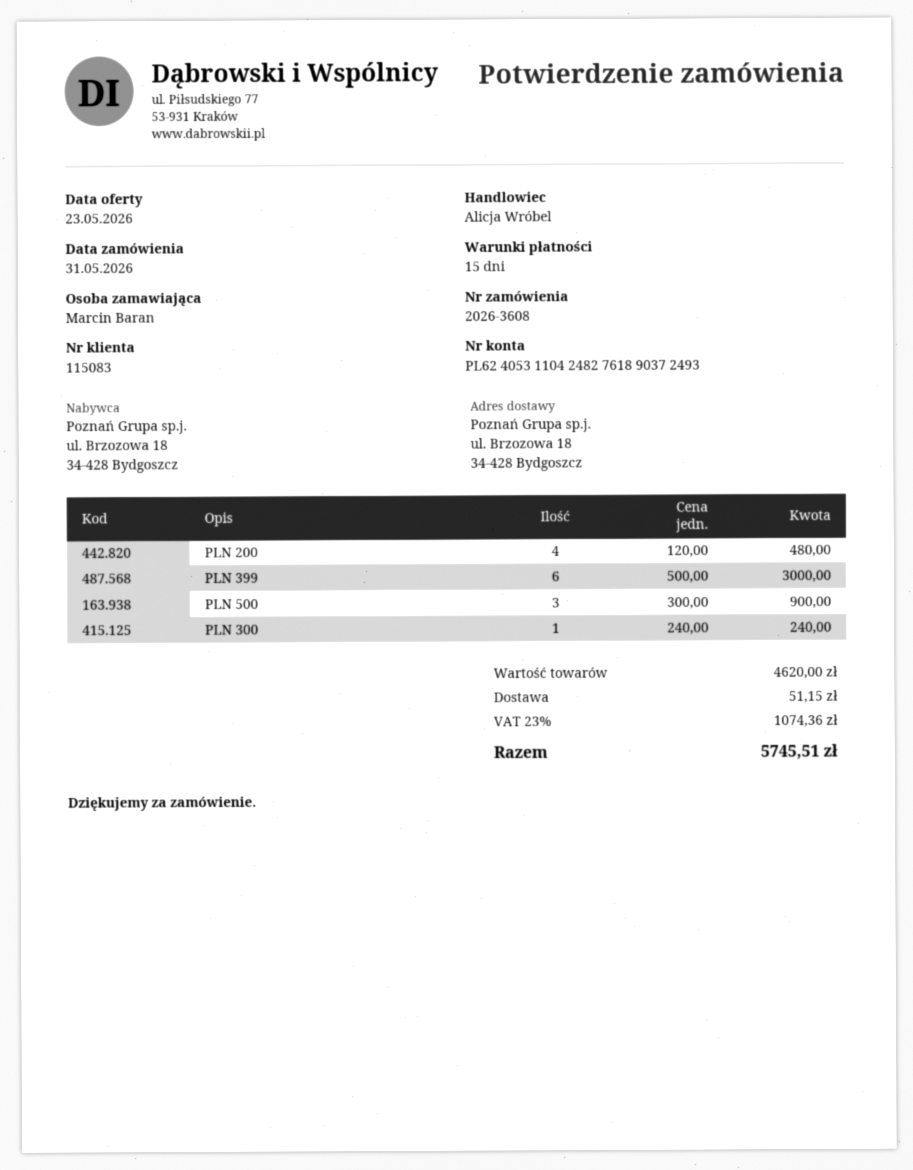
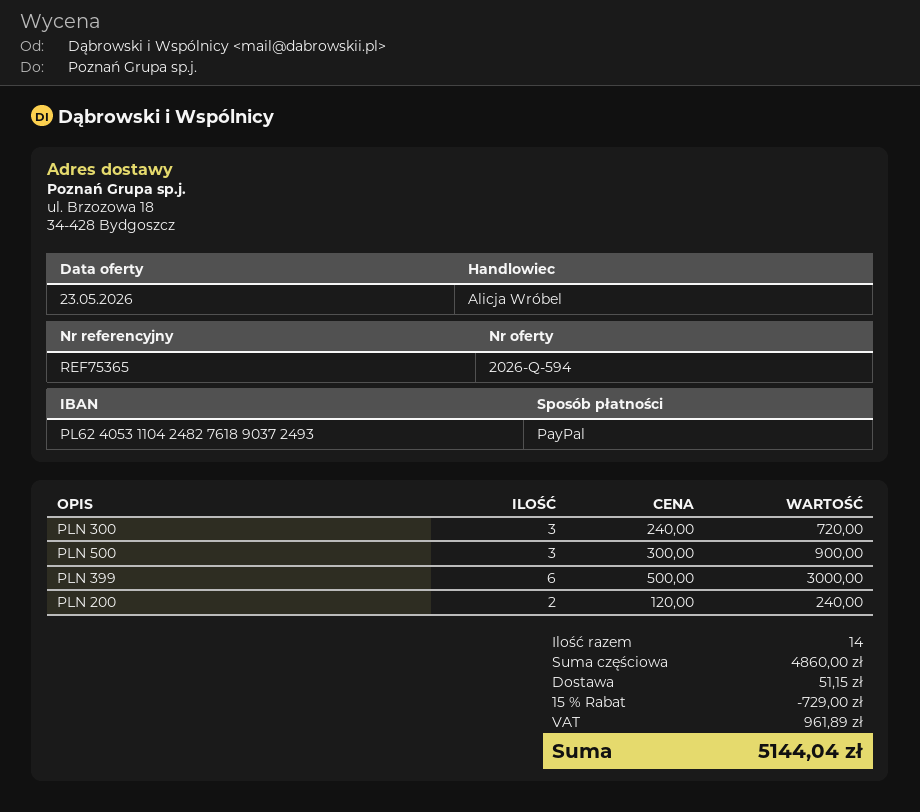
PLN 200: 4 x 120.00 = 480.00 -> 2 x 120.00 = 240.00
PLN 300: 1 x 240.00 = 240.00 -> 3 x 240.00 = 720.00
subtotal: 4620.00 -> 4860.00
discount: none -> 15% = 729.00
tax: 1074.36 -> 961.89
total: 5745.51 -> 5144.04

